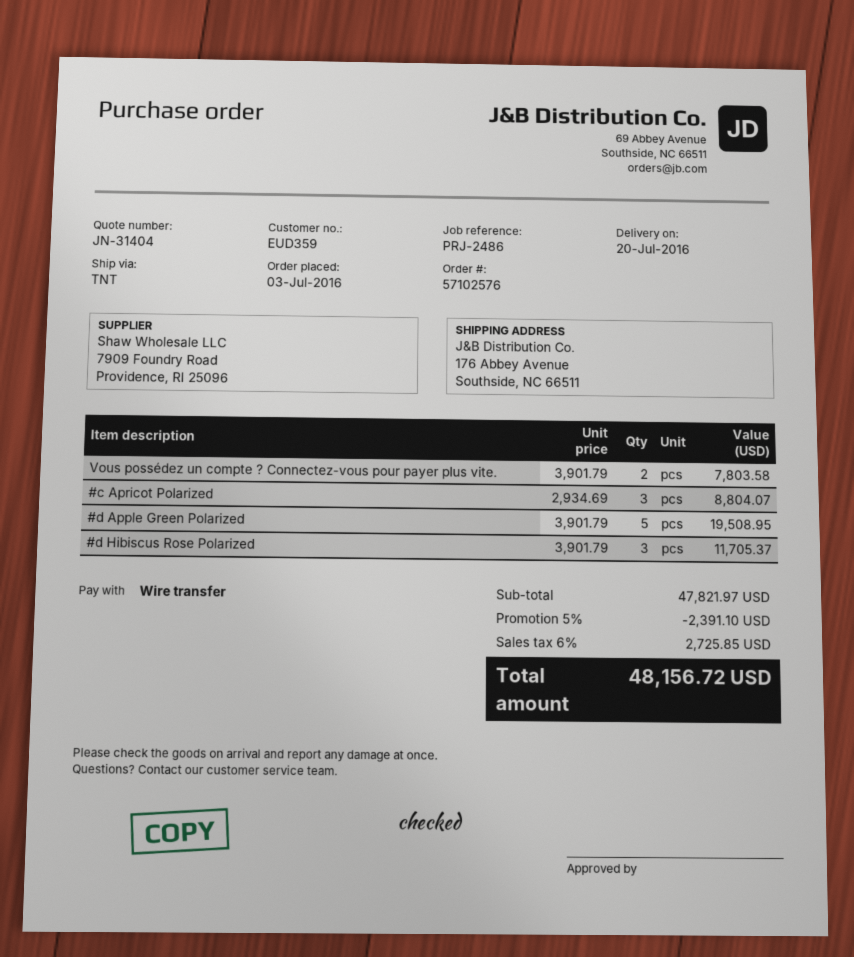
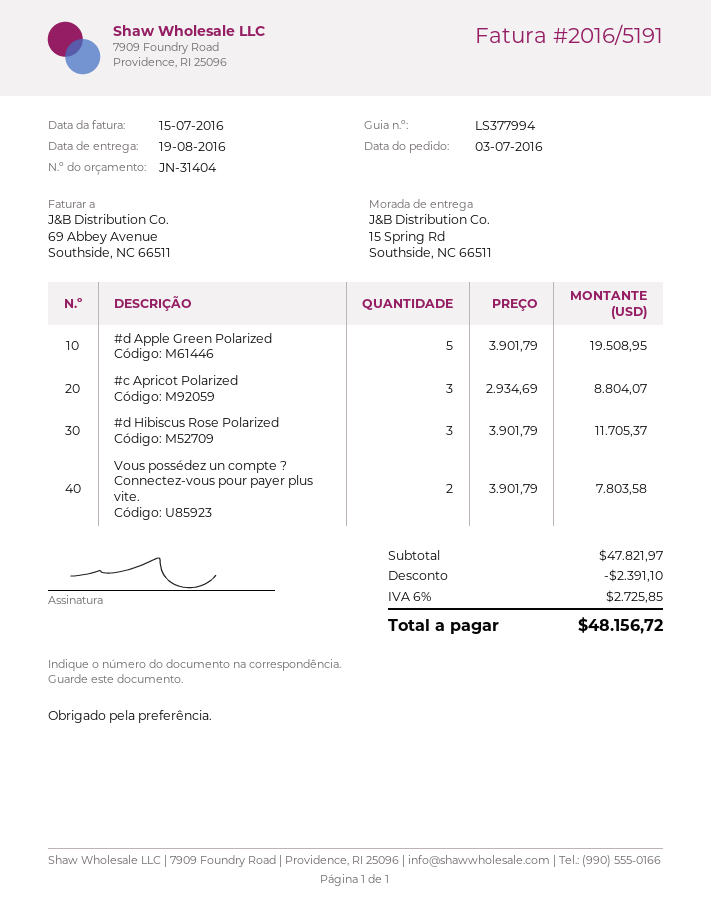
delivery date: 2016-07-20 -> 2016-08-19
ship to: 176 Abbey Avenue, Southside, NC 66511 -> 15 Spring Rd, Southside, NC 66511

